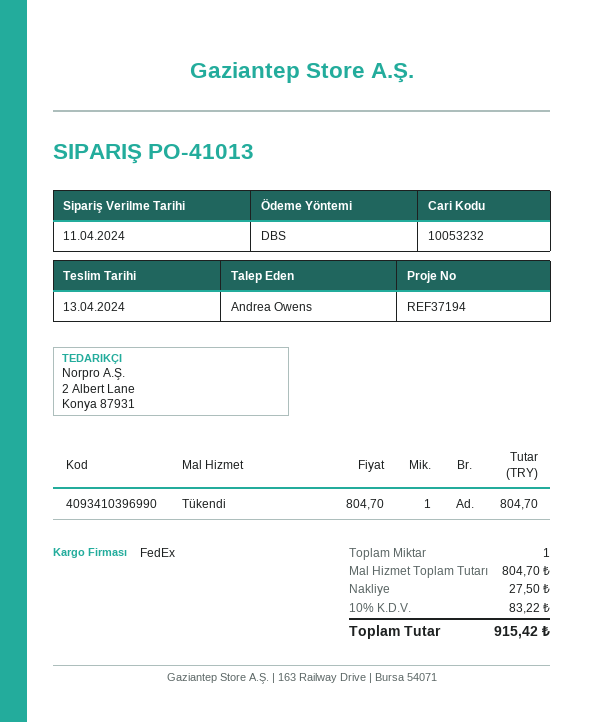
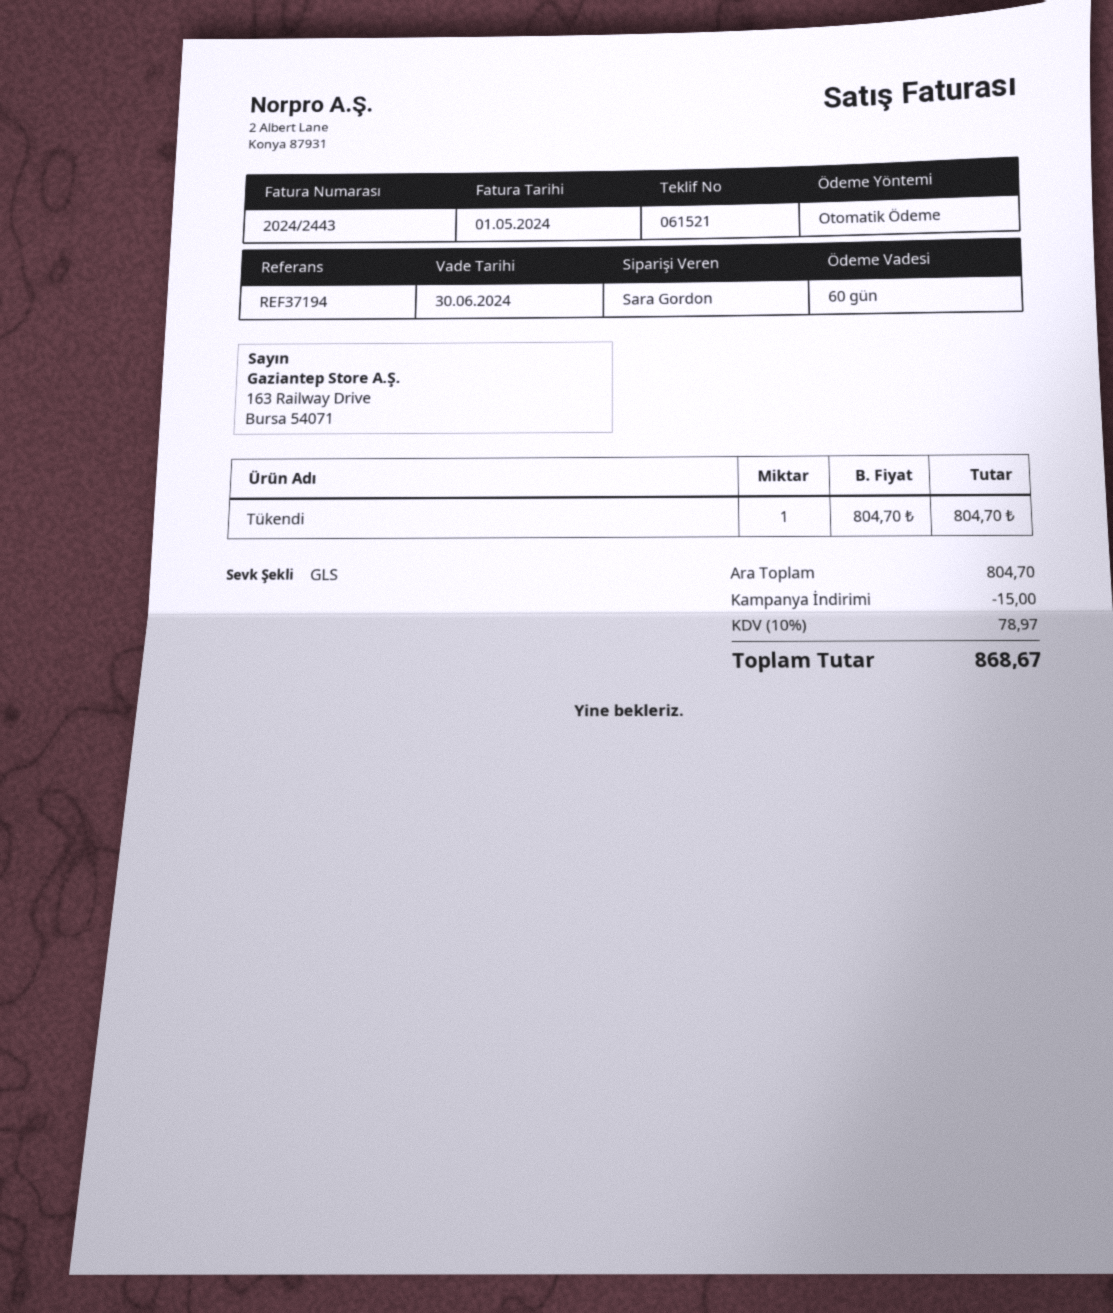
ordered by: Andrea Owens -> Sara Gordon
shipping method: FedEx -> GLS
discount: none -> 15.00
shipping: 27.50 -> none
tax: 10% = 83.22 -> 10% = 78.97
total: 915.42 -> 868.67

